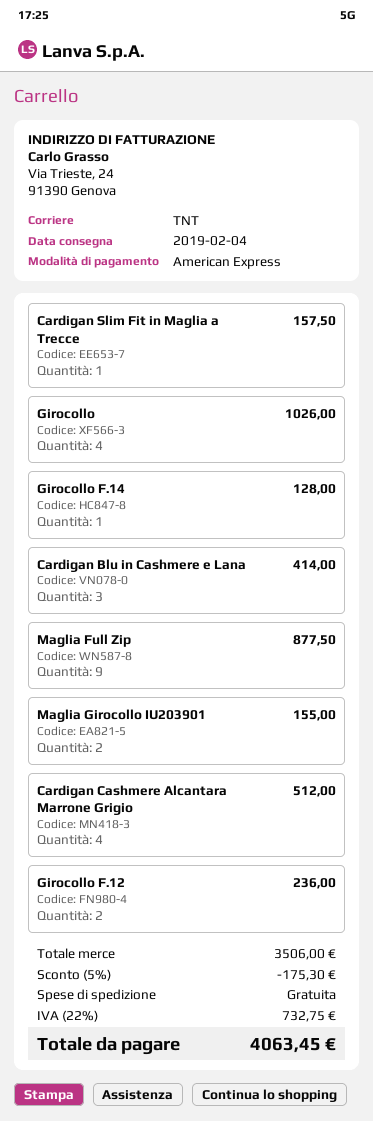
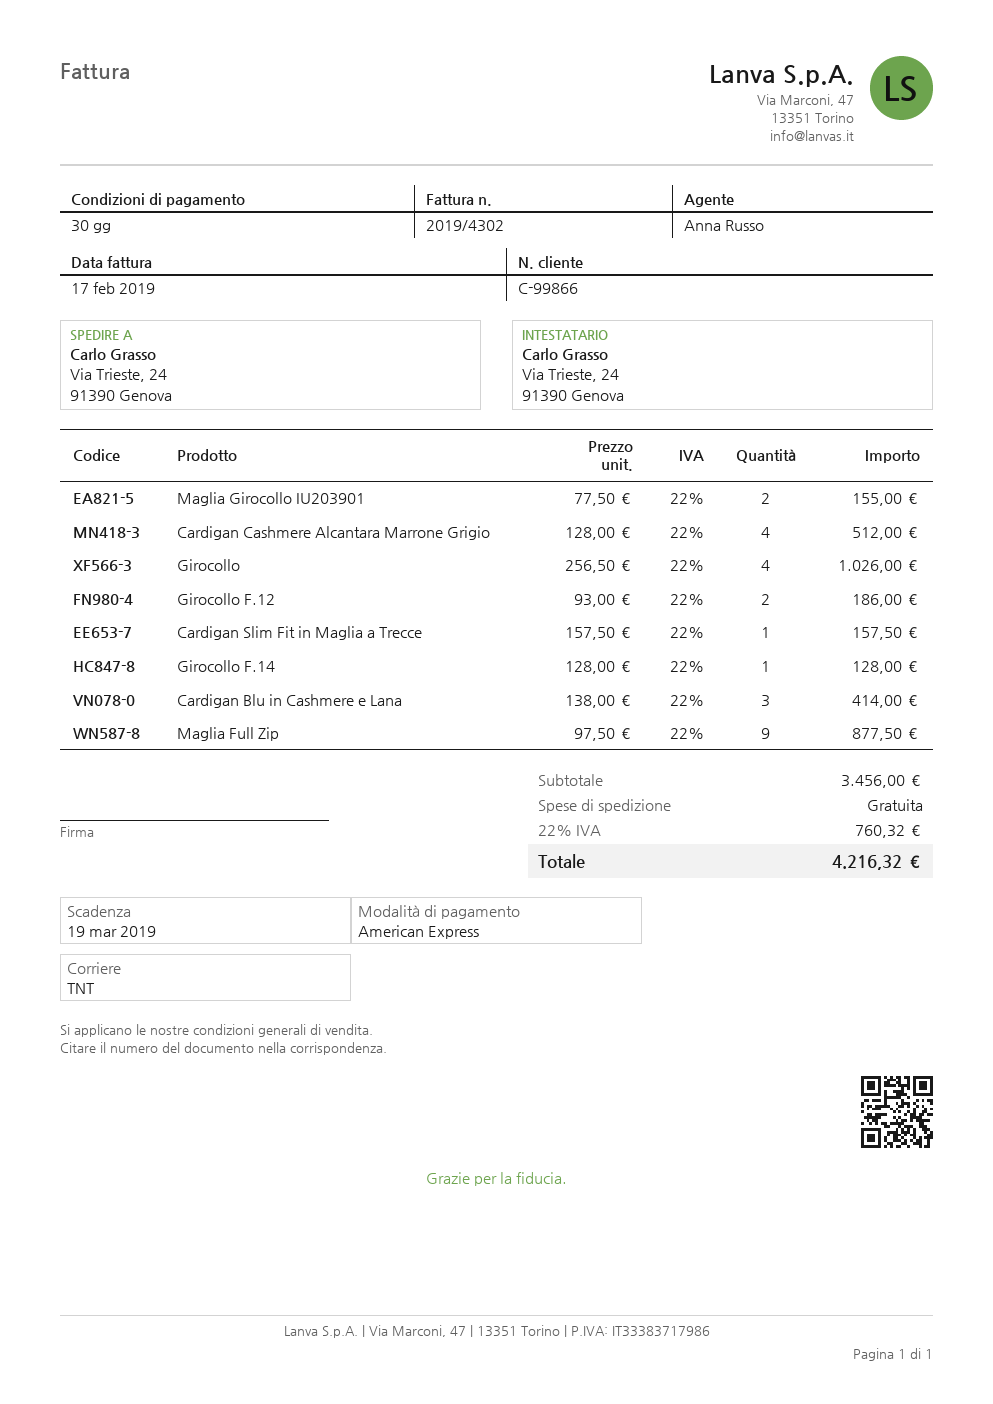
Girocollo F.12: 2 for 236.00 -> 2 for 186.00
subtotal: 3506.00 -> 3456.00
discount: 5% = 175.30 -> none
tax: 22% = 732.75 -> 22% = 760.32
total: 4063.45 -> 4216.32

